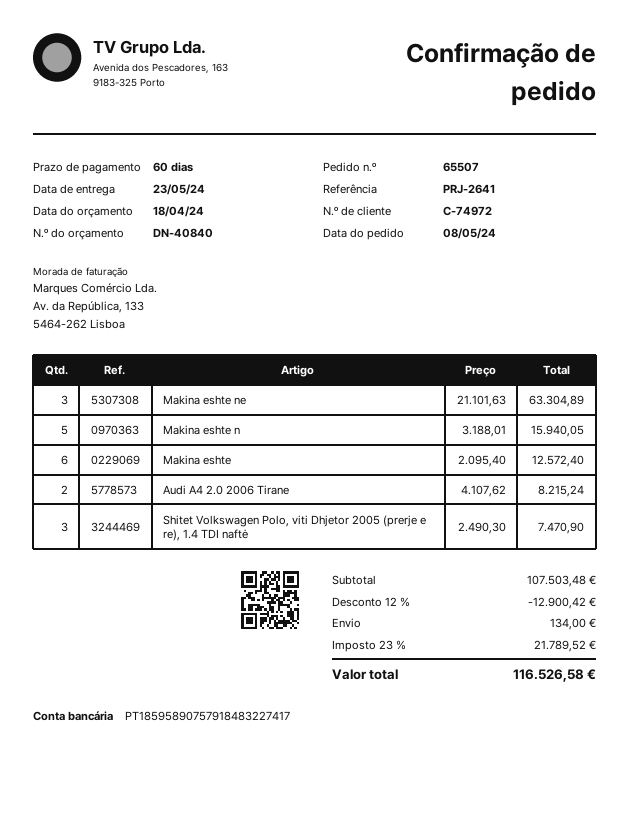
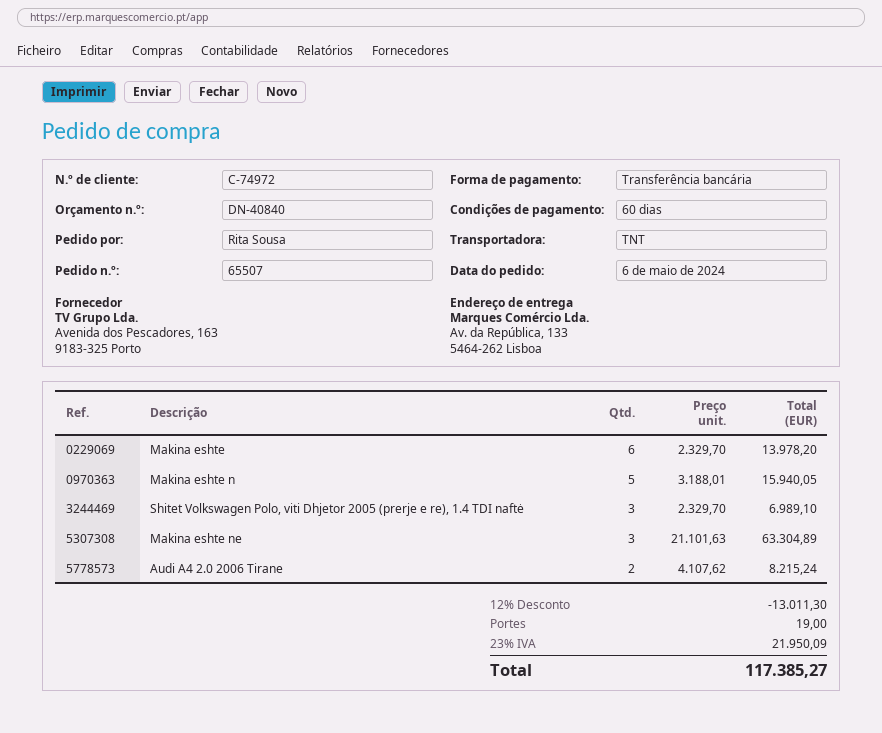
order date: 2024-05-08 -> 2024-05-06
Makina eshte: 6 x 2095.40 = 12572.40 -> 6 x 2329.70 = 13978.20
Shitet Volkswagen Polo, viti Dhjetor 2005 (prerje e re), 1.4 TDI naftė: 3 x 2490.30 = 7470.90 -> 3 x 2329.70 = 6989.10
discount: 12% = 12900.42 -> 12% = 13011.30
shipping: 134.00 -> 19.00
tax: 23% = 21789.52 -> 23% = 21950.09
total: 116526.58 -> 117385.27

